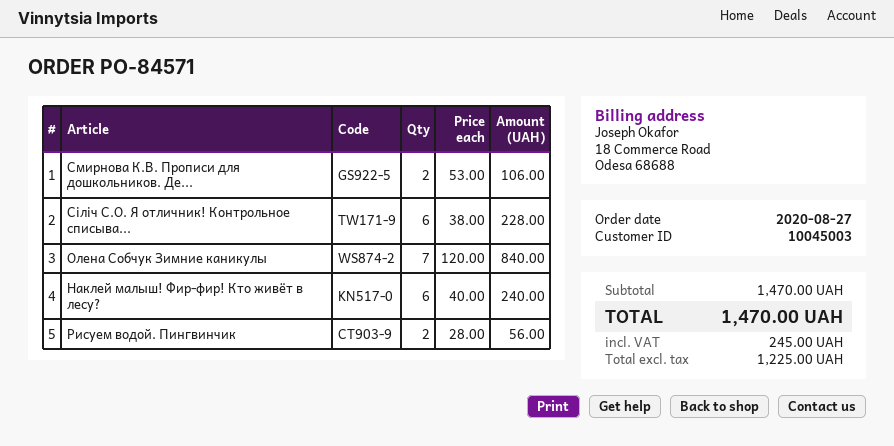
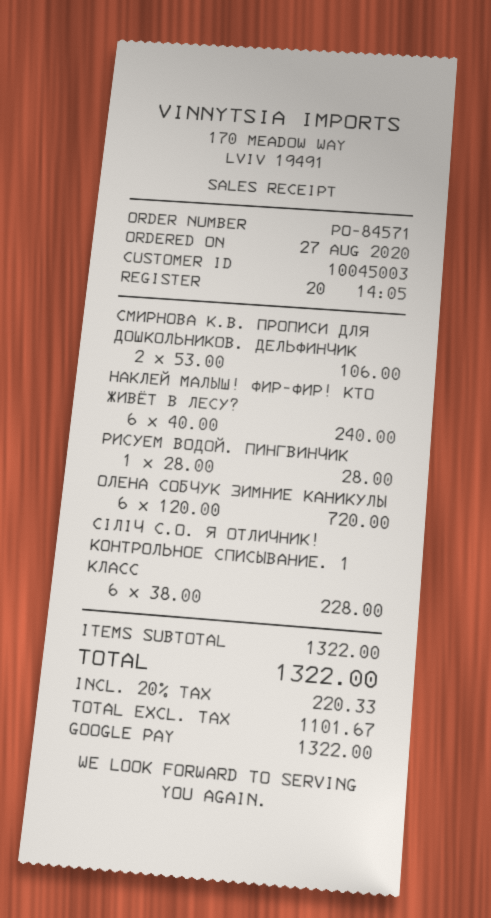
Олена Собчук Зимние каникулы: 7 x 120.00 = 840.00 -> 6 x 120.00 = 720.00
Рисуем водой. Пингвинчик: 2 x 28.00 = 56.00 -> 1 x 28.00 = 28.00
subtotal: 1470.00 -> 1322.00
net: 1225.00 -> 1101.67
tax: 245.00 -> 220.33
total: 1470.00 -> 1322.00

